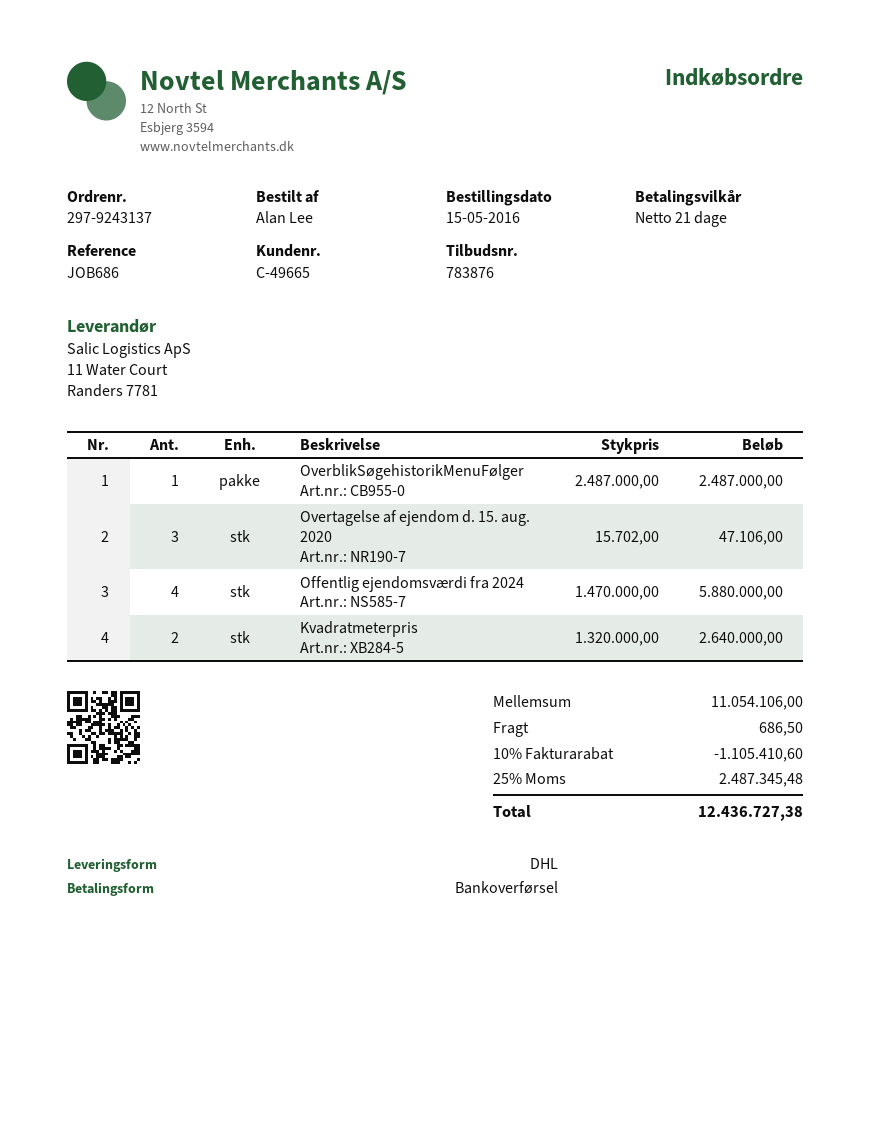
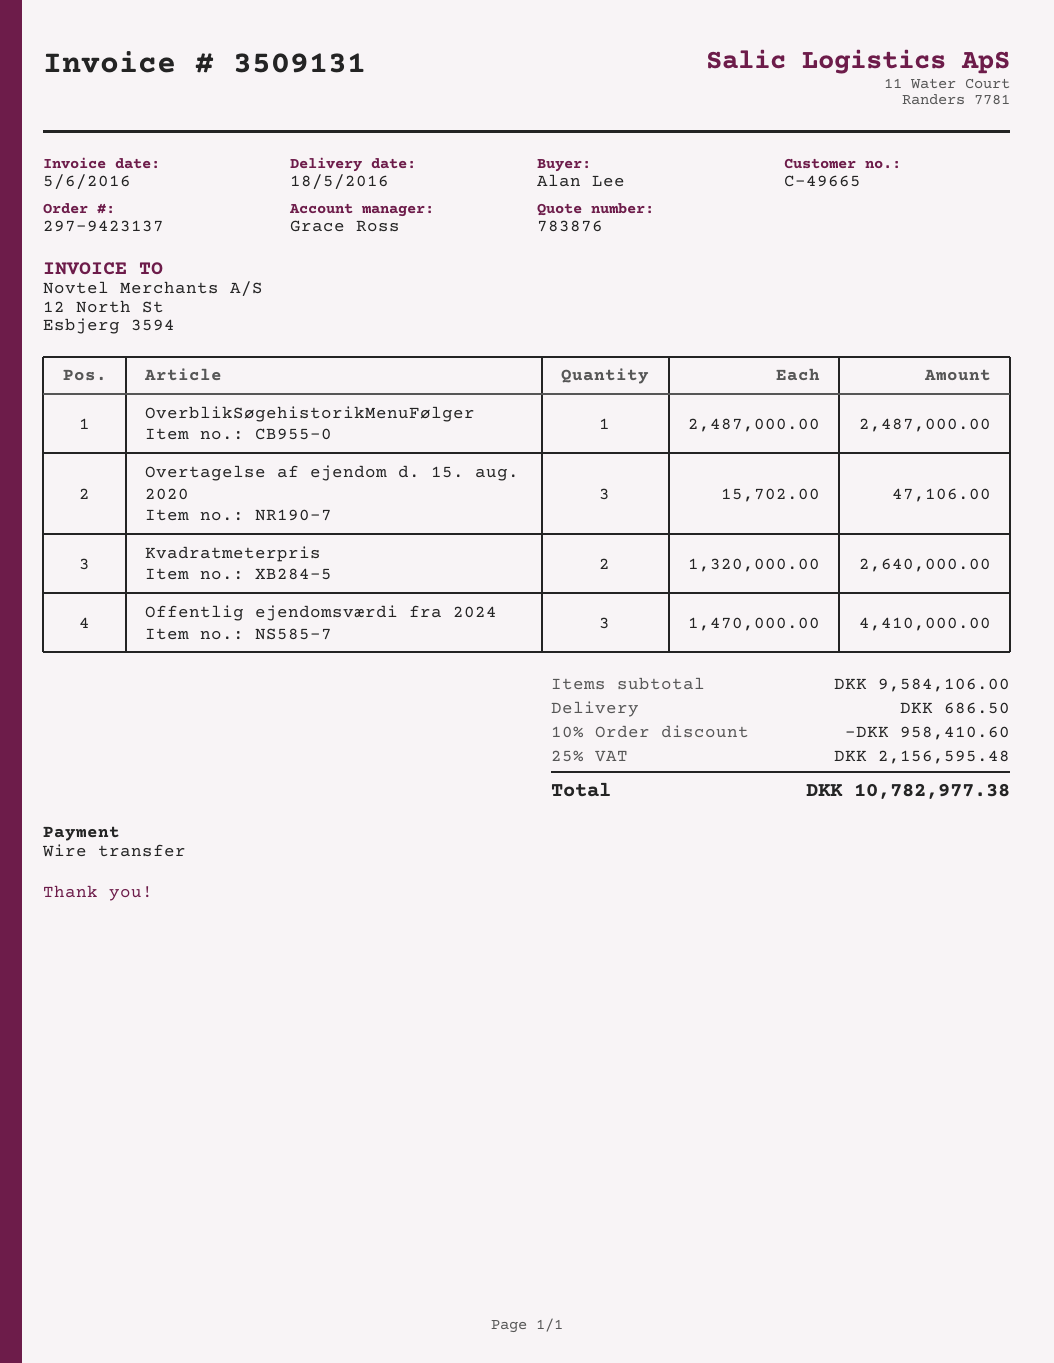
order number: 297-9243137 -> 297-9423137
Offentlig ejendomsværdi fra 2024: 4 x 1470000.00 = 5880000.00 -> 3 x 1470000.00 = 4410000.00
subtotal: 11054106.00 -> 9584106.00
discount: 10% = 1105410.60 -> 10% = 958410.60
tax: 25% = 2487345.48 -> 25% = 2156595.48
total: 12436727.38 -> 10782977.38

